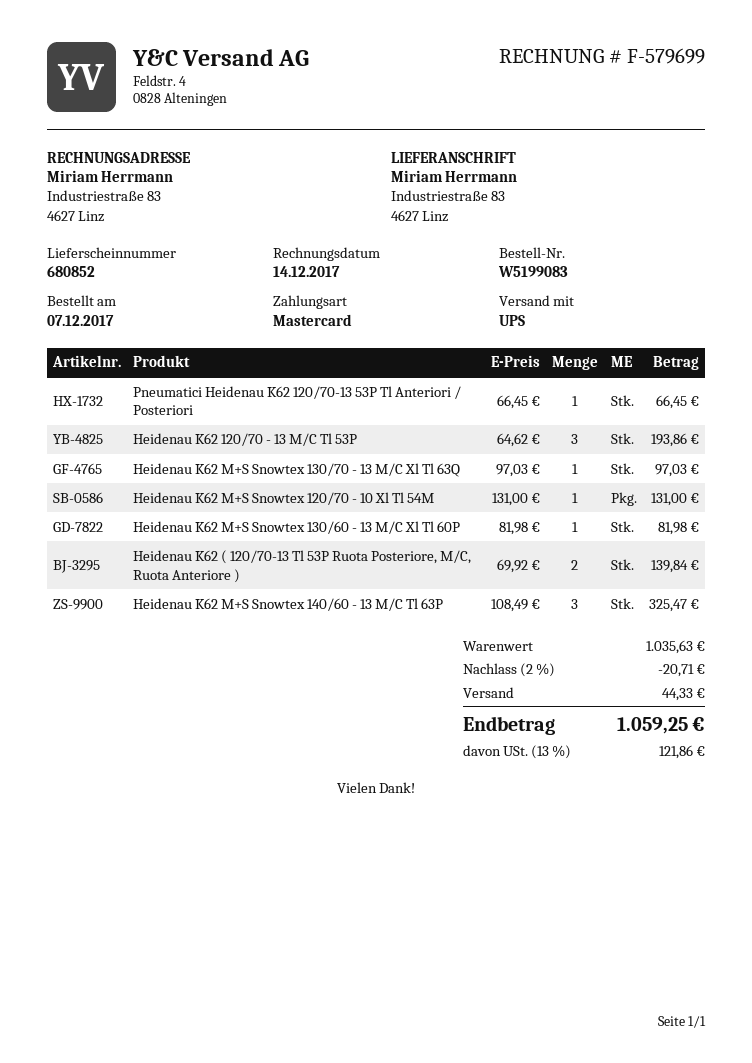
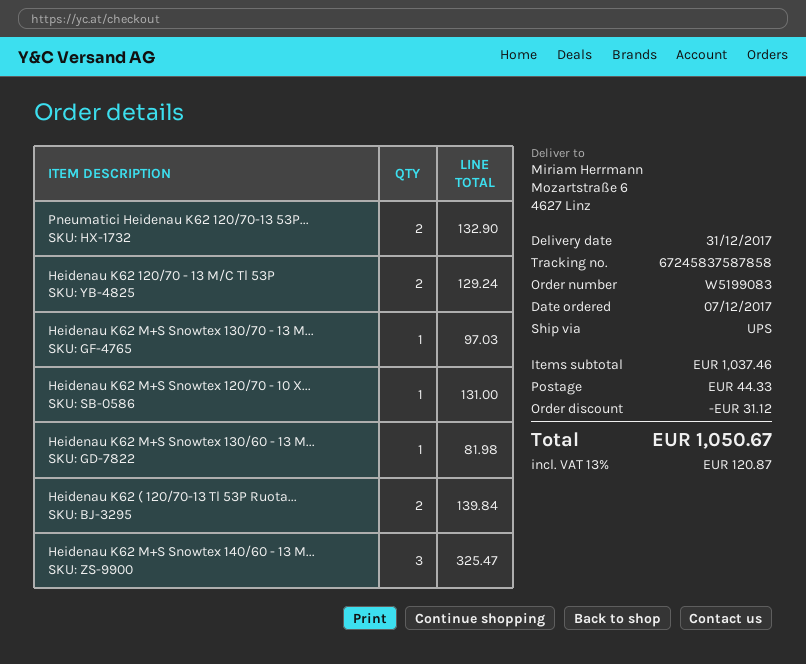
ship to: Industriestraße 83, 4627 Linz -> Mozartstraße 6, 4627 Linz
Pneumatici Heidenau K62 120/70-13 53P Tl Anteriori / Posteriori: 1 for 66.45 -> 2 for 132.90
Heidenau K62 120/70 - 13 M/C Tl 53P: 3 for 193.86 -> 2 for 129.24
subtotal: 1035.63 -> 1037.46
discount: 20.71 -> 31.12
tax: 13% = 121.86 -> 13% = 120.87
total: 1059.25 -> 1050.67

